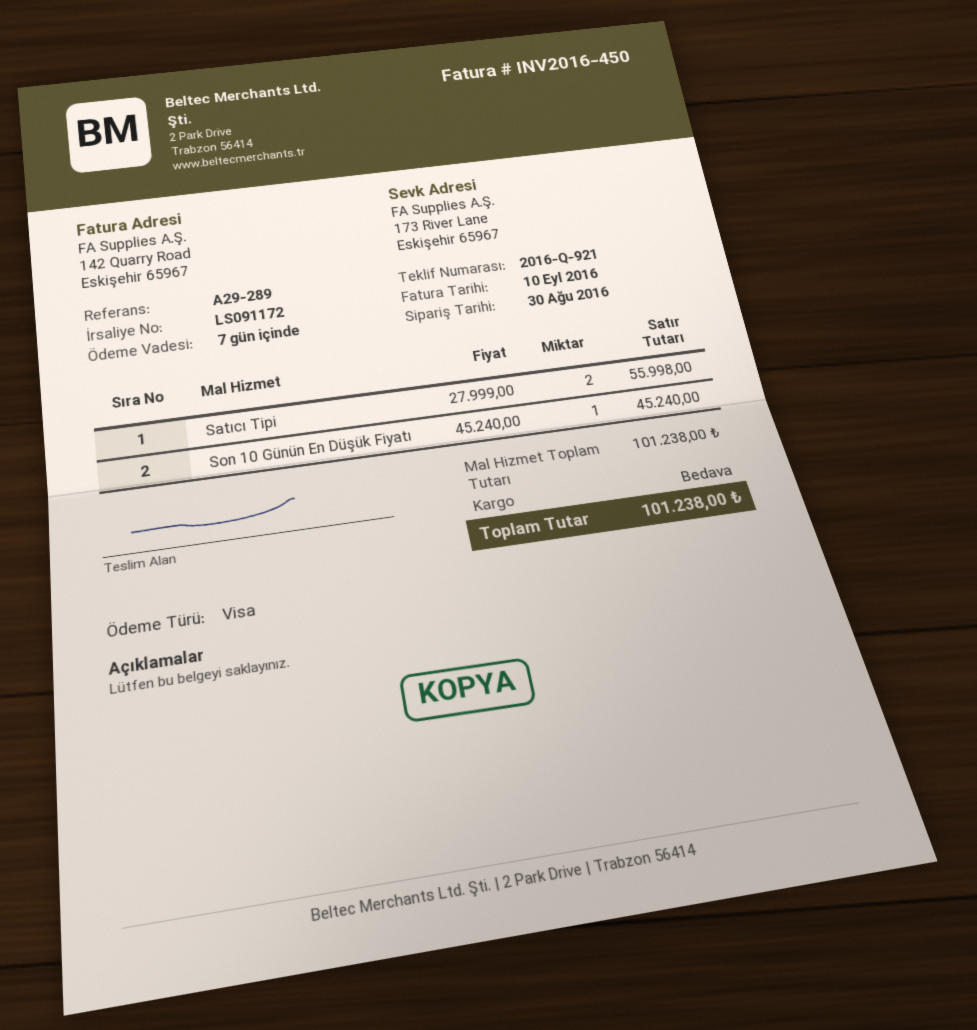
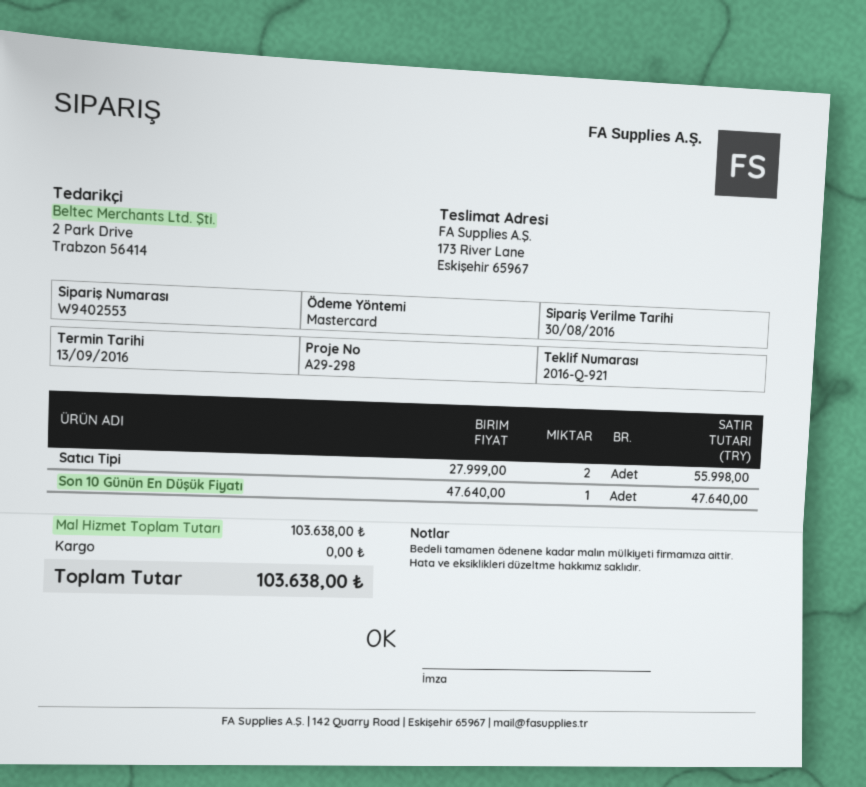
reference: A29-289 -> A29-298
payment method: Visa -> Mastercard
Son 10 Günün En Düşük Fiyatı: 1 x 45240.00 = 45240.00 -> 1 x 47640.00 = 47640.00
subtotal: 101238.00 -> 103638.00
total: 101238.00 -> 103638.00

